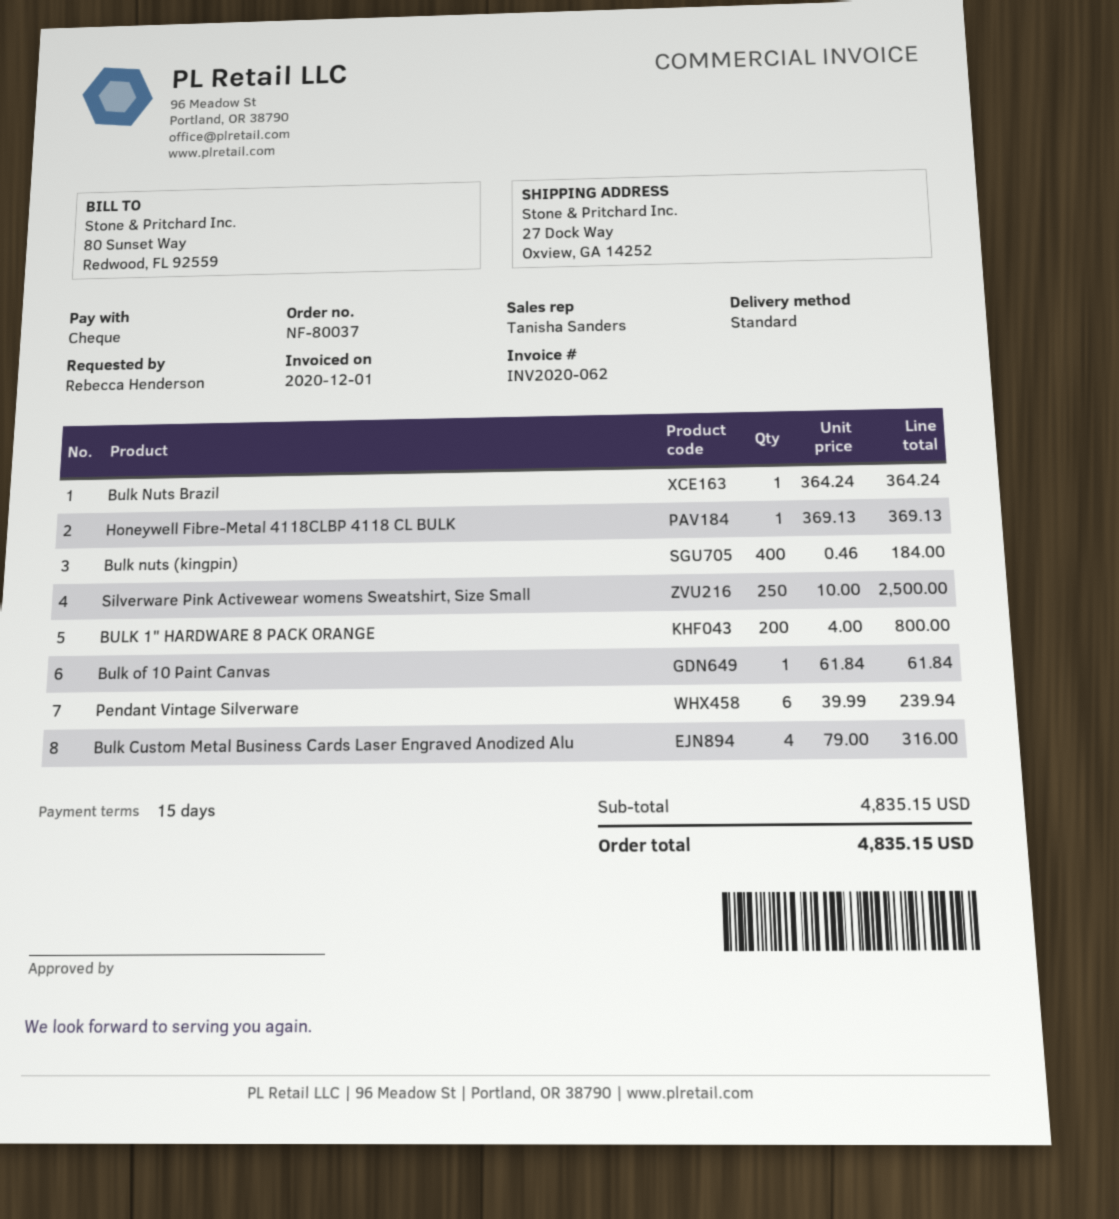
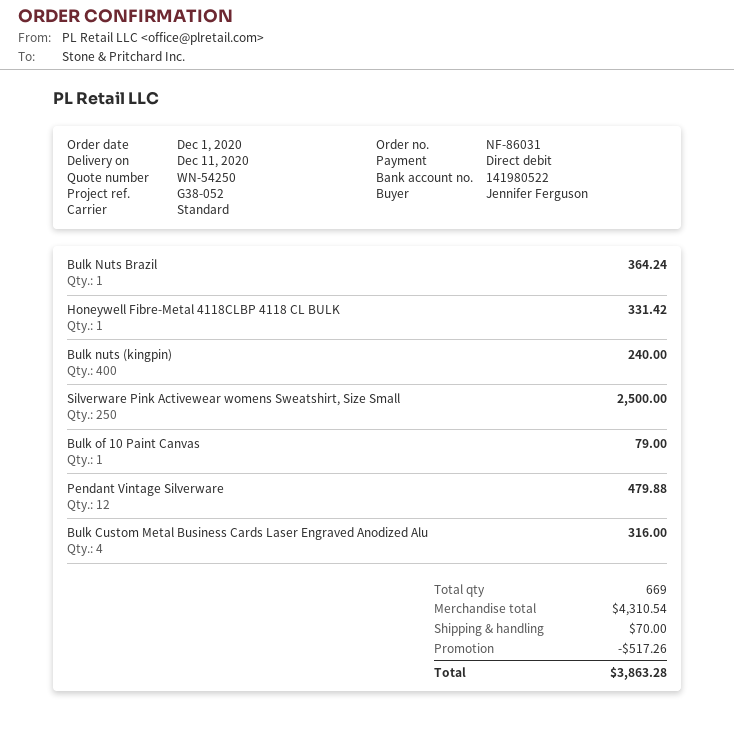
order number: NF-80037 -> NF-86031
ordered by: Rebecca Henderson -> Jennifer Ferguson
payment method: cheque -> direct debit
Honeywell Fibre-Metal 4118CLBP 4118 CL BULK: 1 for 369.13 -> 1 for 331.42
Bulk nuts (kingpin): 400 for 184.00 -> 400 for 240.00
BULK 1" HARDWARE 8 PACK ORANGE: 200 for 800.00 -> none
Bulk of 10 Paint Canvas: 1 for 61.84 -> 1 for 79.00
Pendant Vintage Silverware: 6 for 239.94 -> 12 for 479.88
subtotal: 4835.15 -> 4310.54
discount: none -> 517.26
shipping: none -> 70.00
total: 4835.15 -> 3863.28

